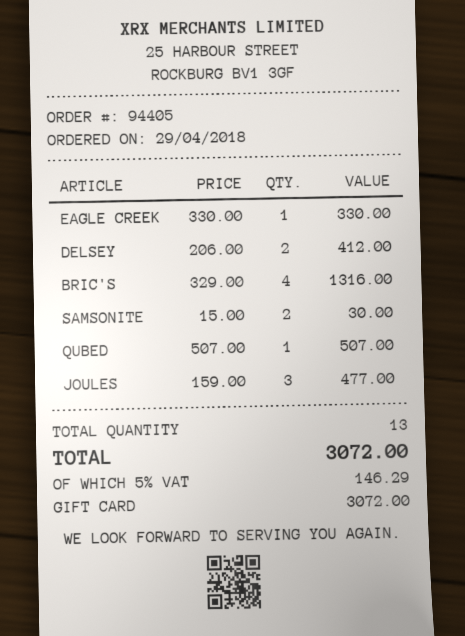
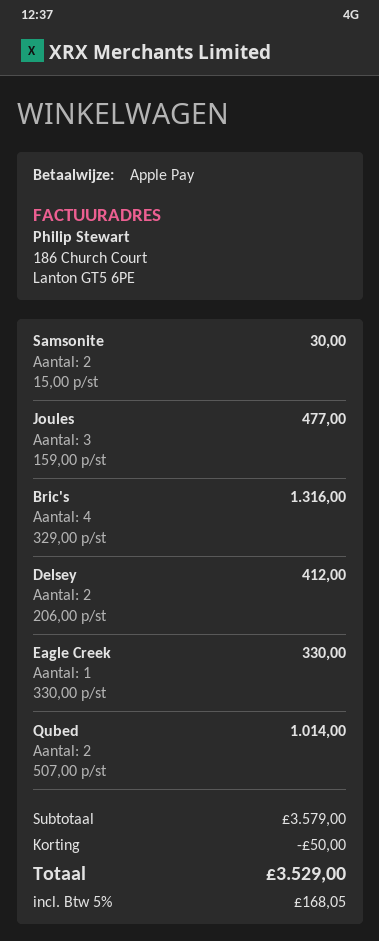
payment method: gift card -> Apple Pay
QUBED: 1 x 507.00 = 507.00 -> 2 x 507.00 = 1014.00
discount: none -> 50.00
tax: 5% = 146.29 -> 5% = 168.05
total: 3072.00 -> 3529.00

